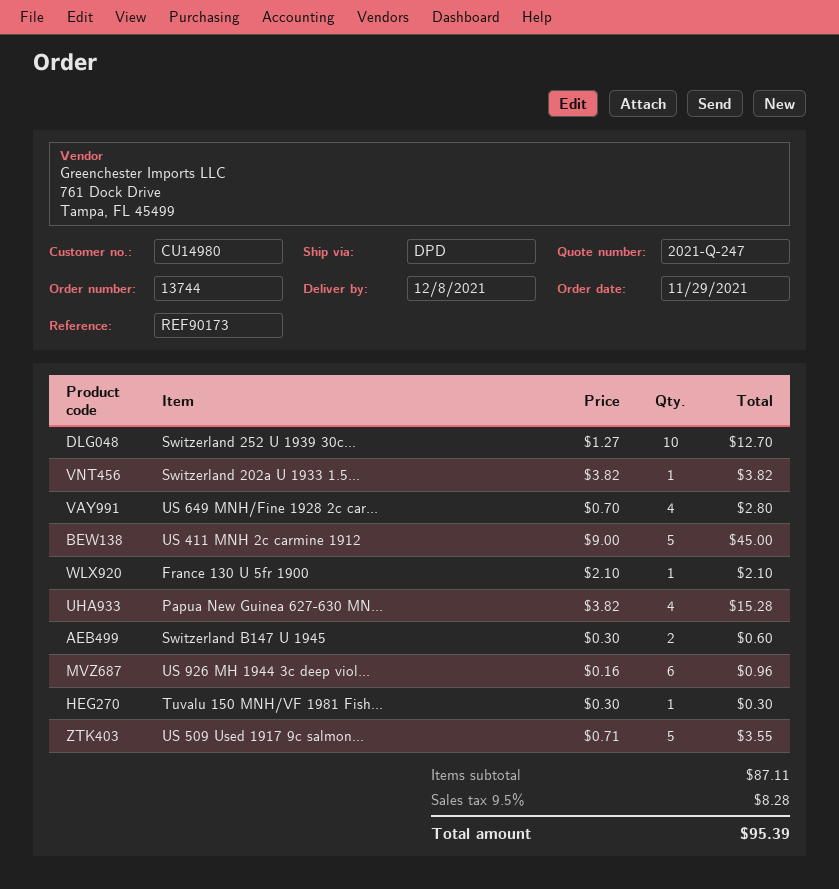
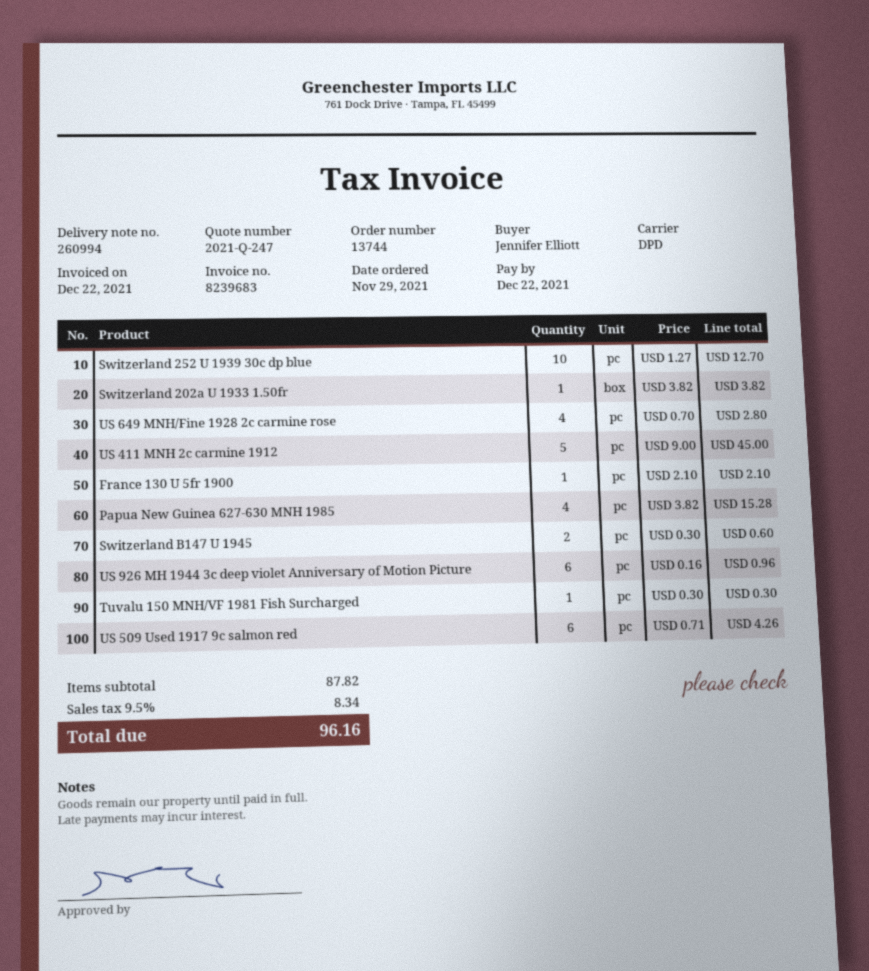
US 509 Used 1917 9c salmon...: 5 x 0.71 = 3.55 -> 6 x 0.71 = 4.26
subtotal: 87.11 -> 87.82
tax: 9.5% = 8.28 -> 9.5% = 8.34
total: 95.39 -> 96.16

